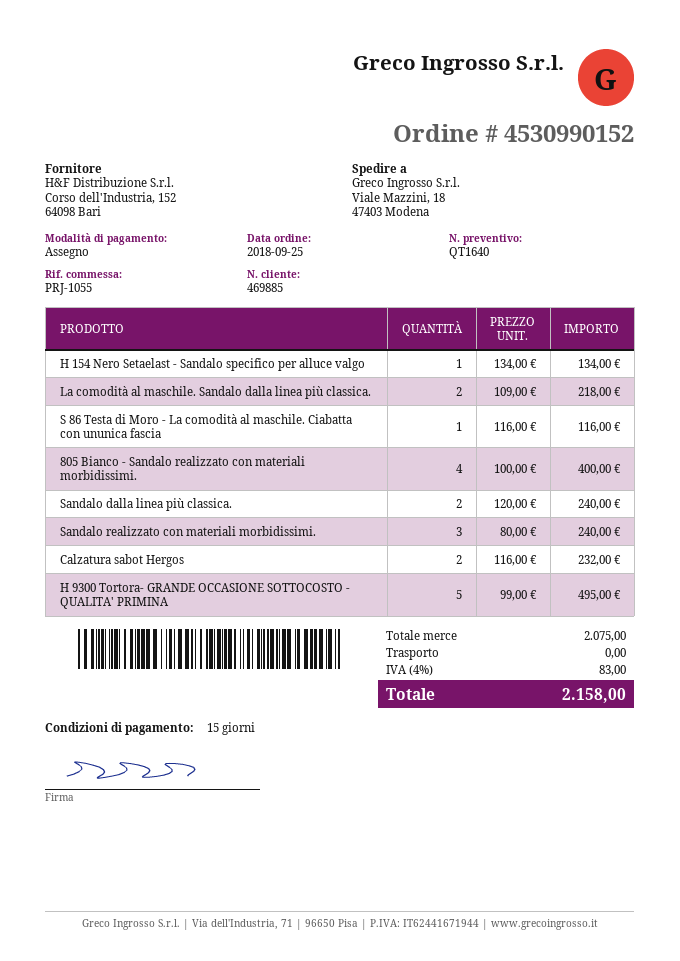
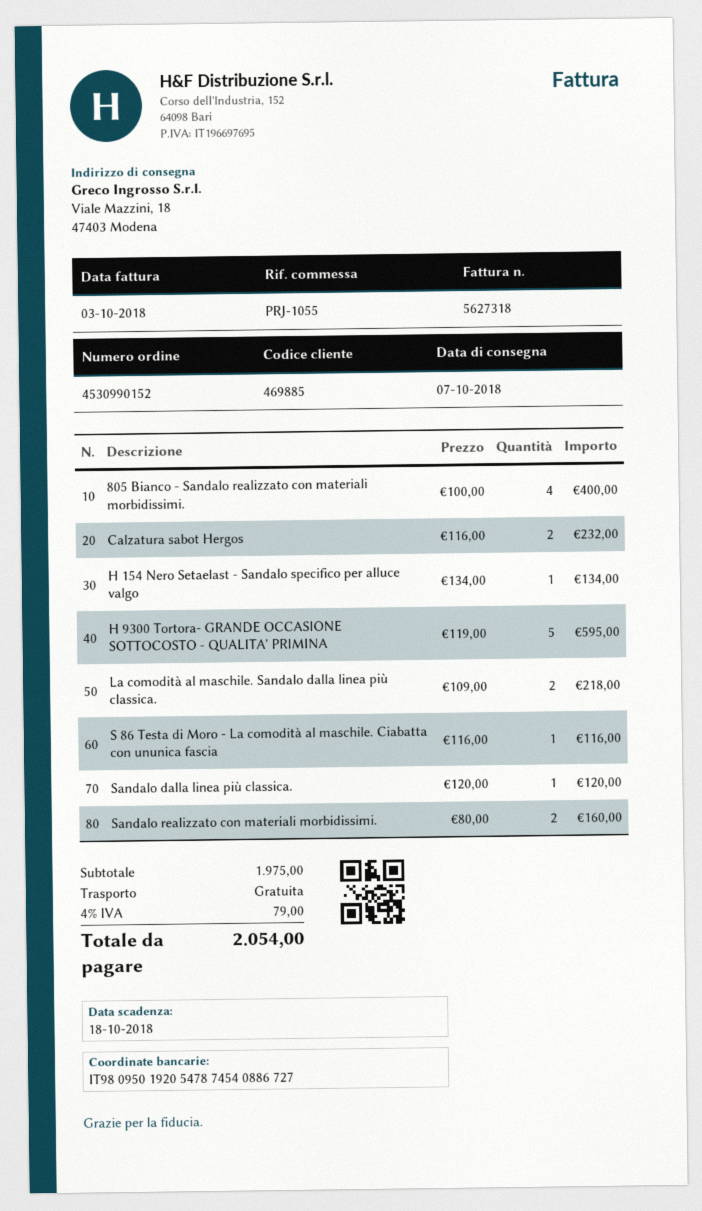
Sandalo dalla linea più classica.: 2 x 120.00 = 240.00 -> 1 x 120.00 = 120.00
Sandalo realizzato con materiali morbidissimi.: 3 x 80.00 = 240.00 -> 2 x 80.00 = 160.00
H 9300 Tortora- GRANDE OCCASIONE SOTTOCOSTO - QUALITA' PRIMINA: 5 x 99.00 = 495.00 -> 5 x 119.00 = 595.00
subtotal: 2075.00 -> 1975.00
tax: 4% = 83.00 -> 4% = 79.00
total: 2158.00 -> 2054.00

